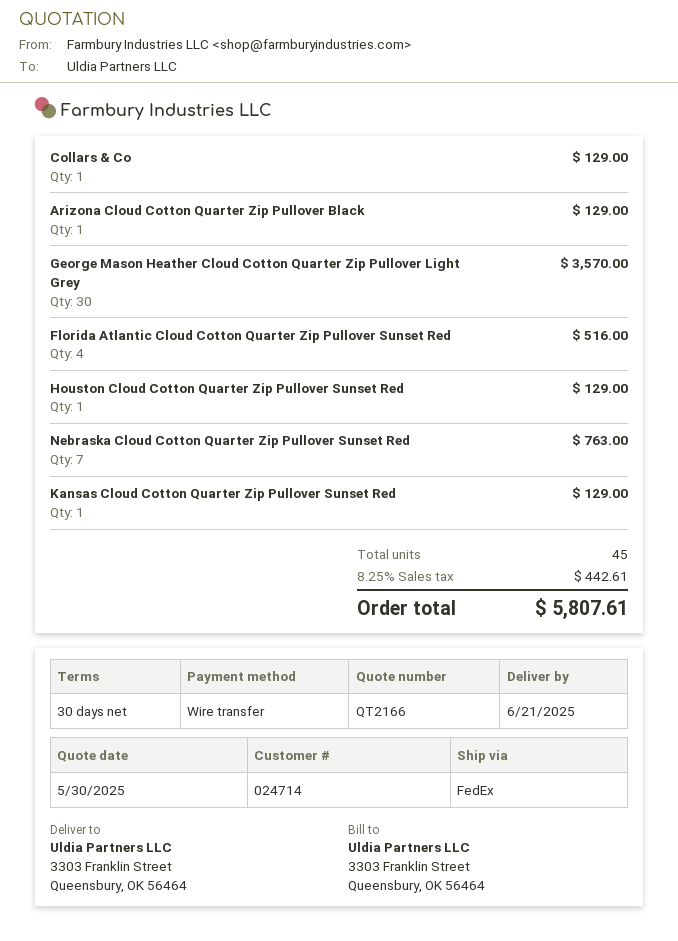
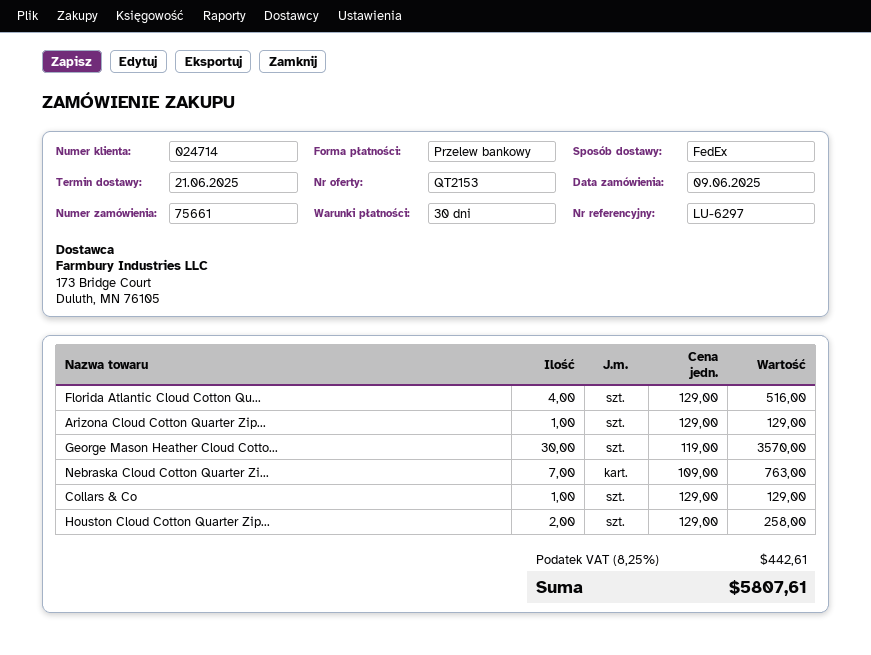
quote number: QT2166 -> QT2153
Houston Cloud Cotton Quarter Zip Pullover Sunset Red: 1 for 129.00 -> 2 for 258.00
Kansas Cloud Cotton Quarter Zip Pullover Sunset Red: 1 for 129.00 -> none

